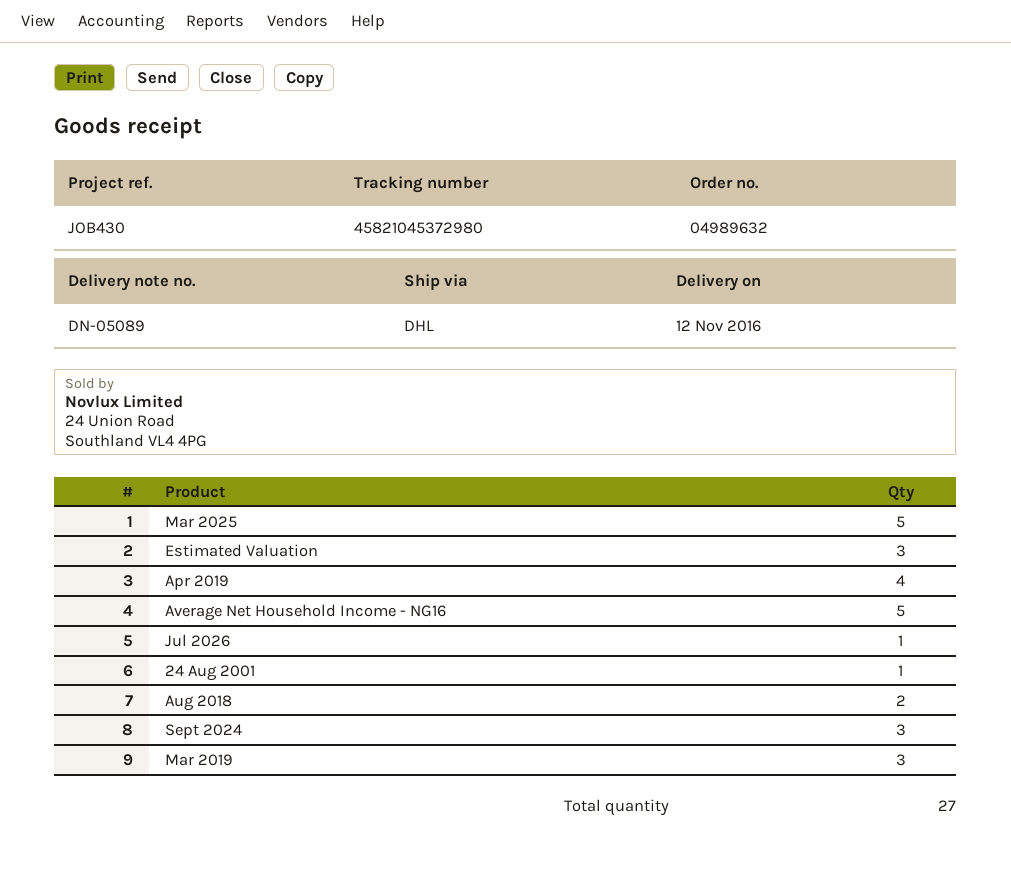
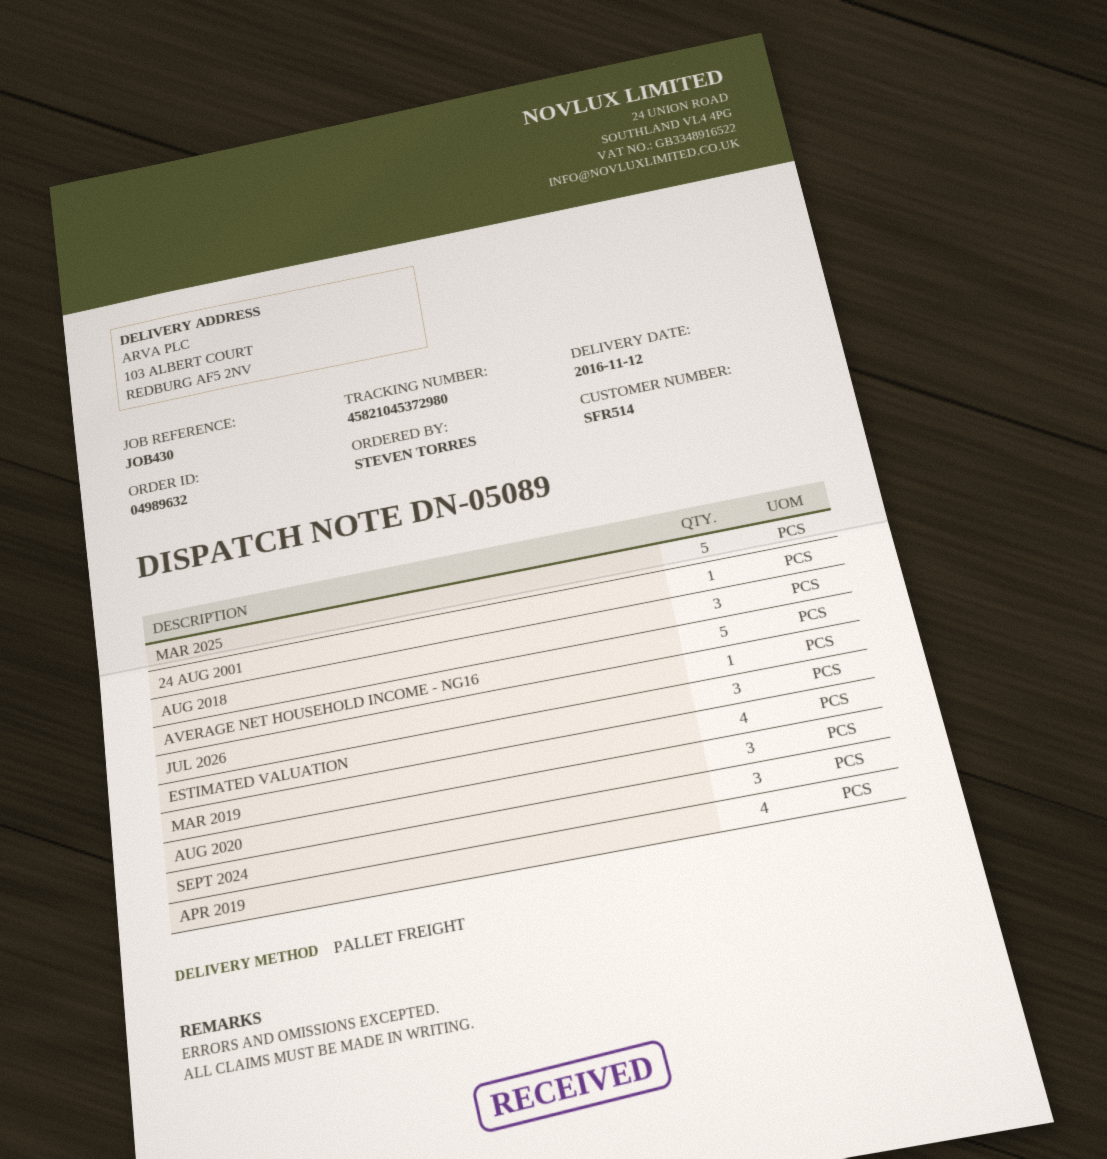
shipping method: DHL -> pallet freight
Aug 2018: 2 -> 3
Mar 2019: 3 -> 4
AUG 2020: none -> 3

